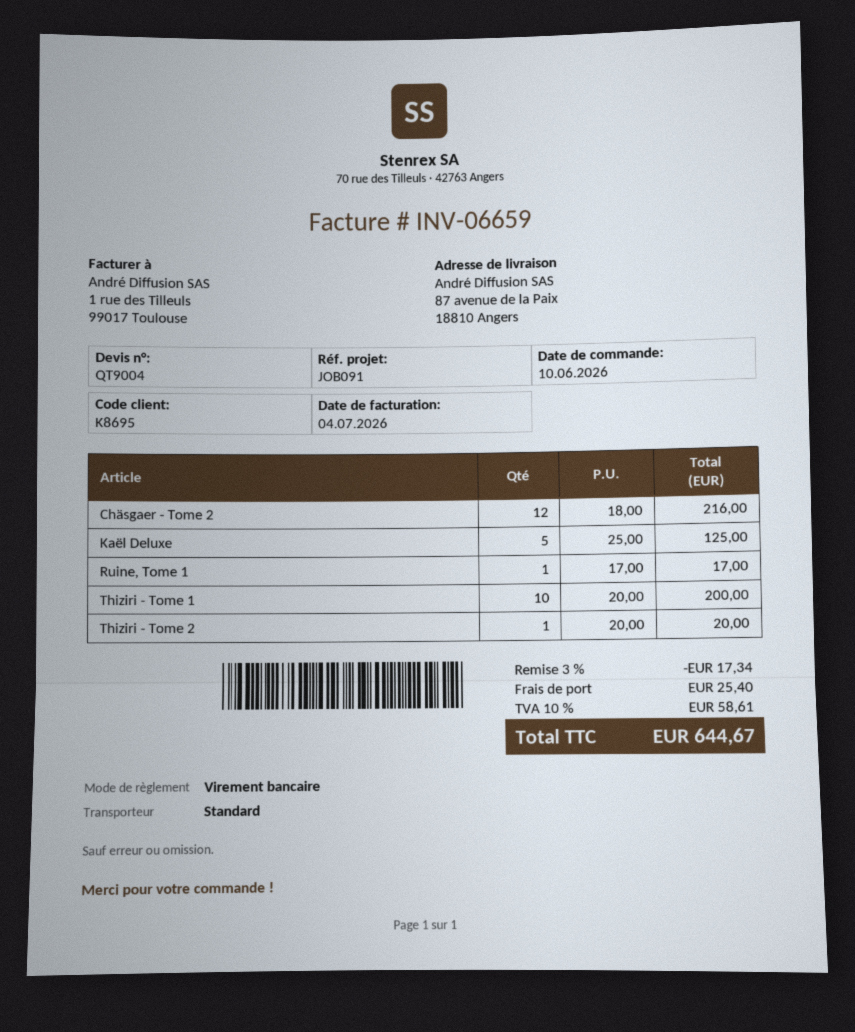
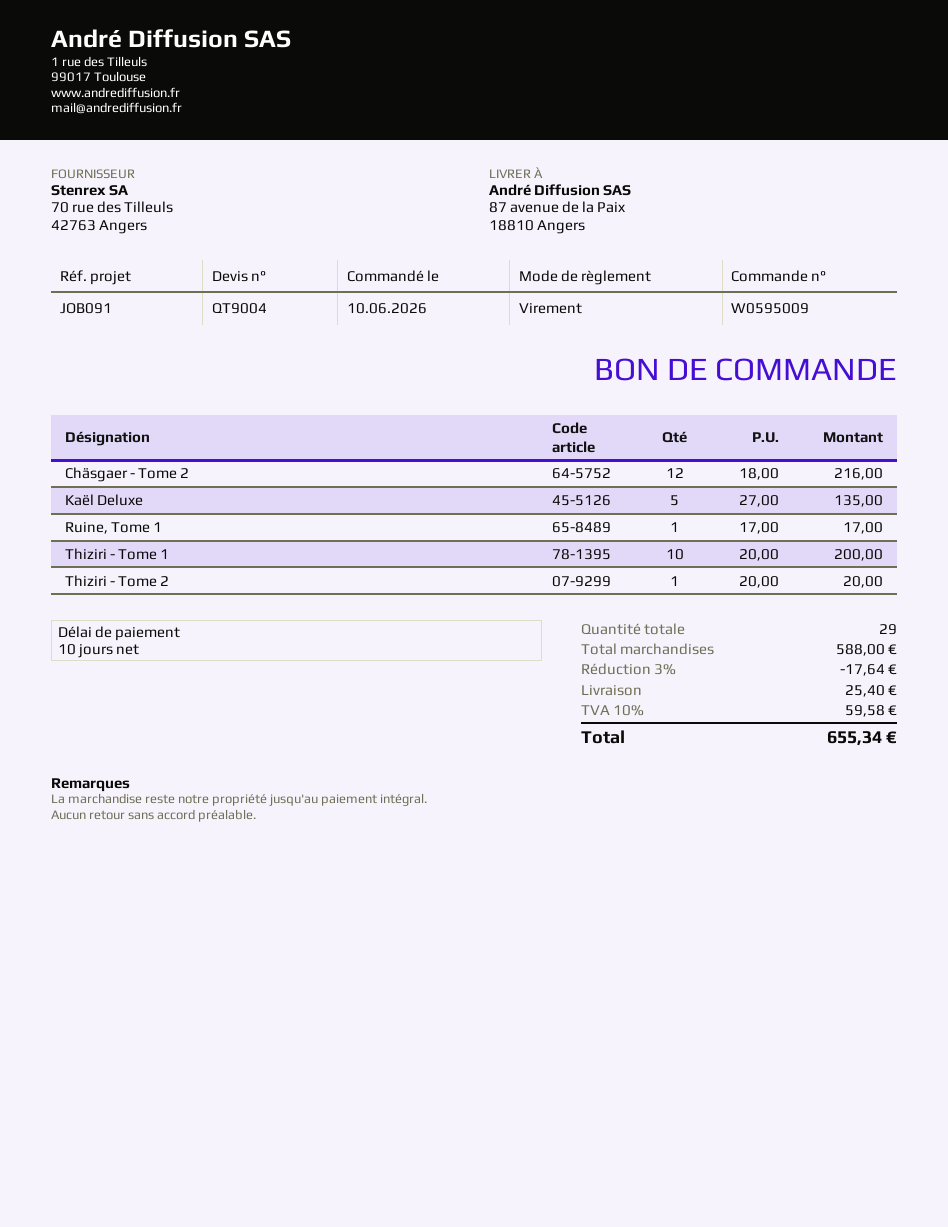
Kaël Deluxe: 5 x 25.00 = 125.00 -> 5 x 27.00 = 135.00
discount: 3% = 17.34 -> 3% = 17.64
tax: 10% = 58.61 -> 10% = 59.58
total: 644.67 -> 655.34

